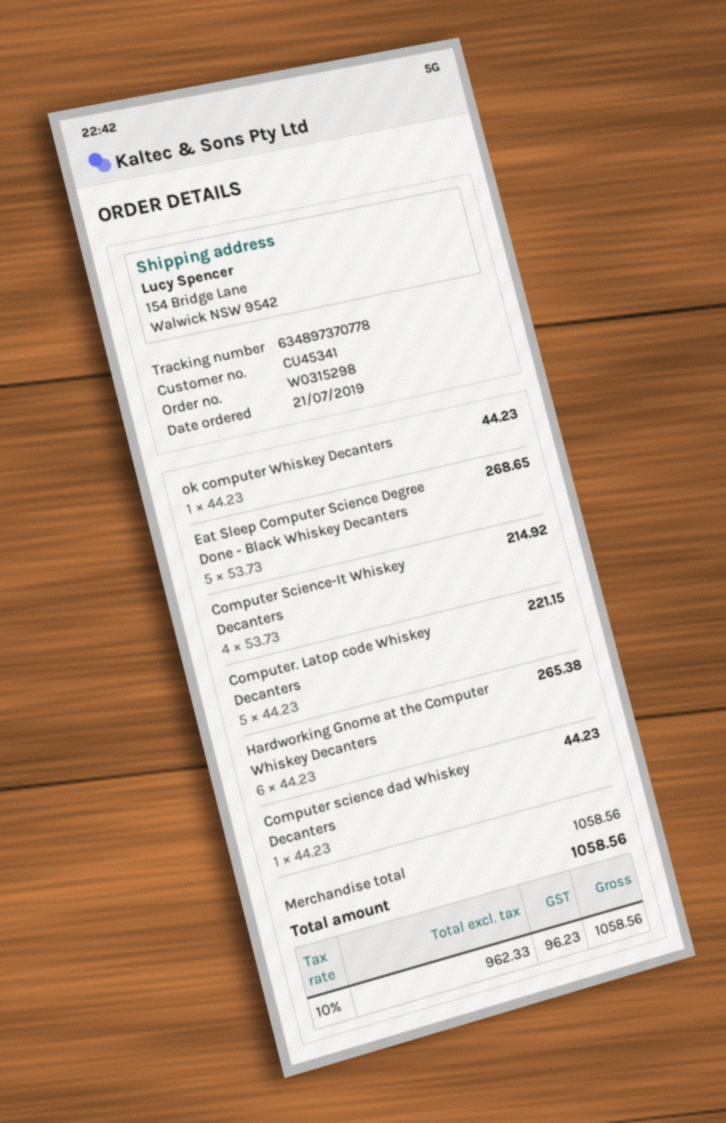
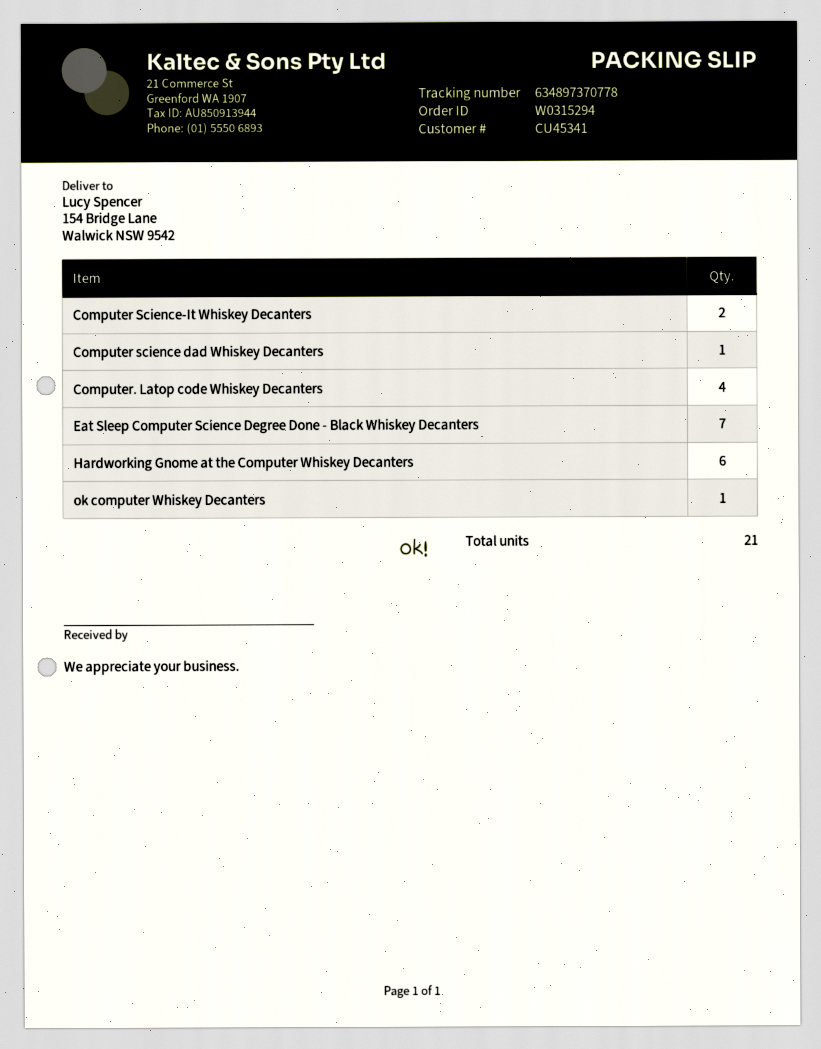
order number: W0315298 -> W0315294
Eat Sleep Computer Science Degree Done - Black Whiskey Decanters: 5 -> 7
Computer Science-It Whiskey Decanters: 4 -> 2
Computer. Latop code Whiskey Decanters: 5 -> 4

